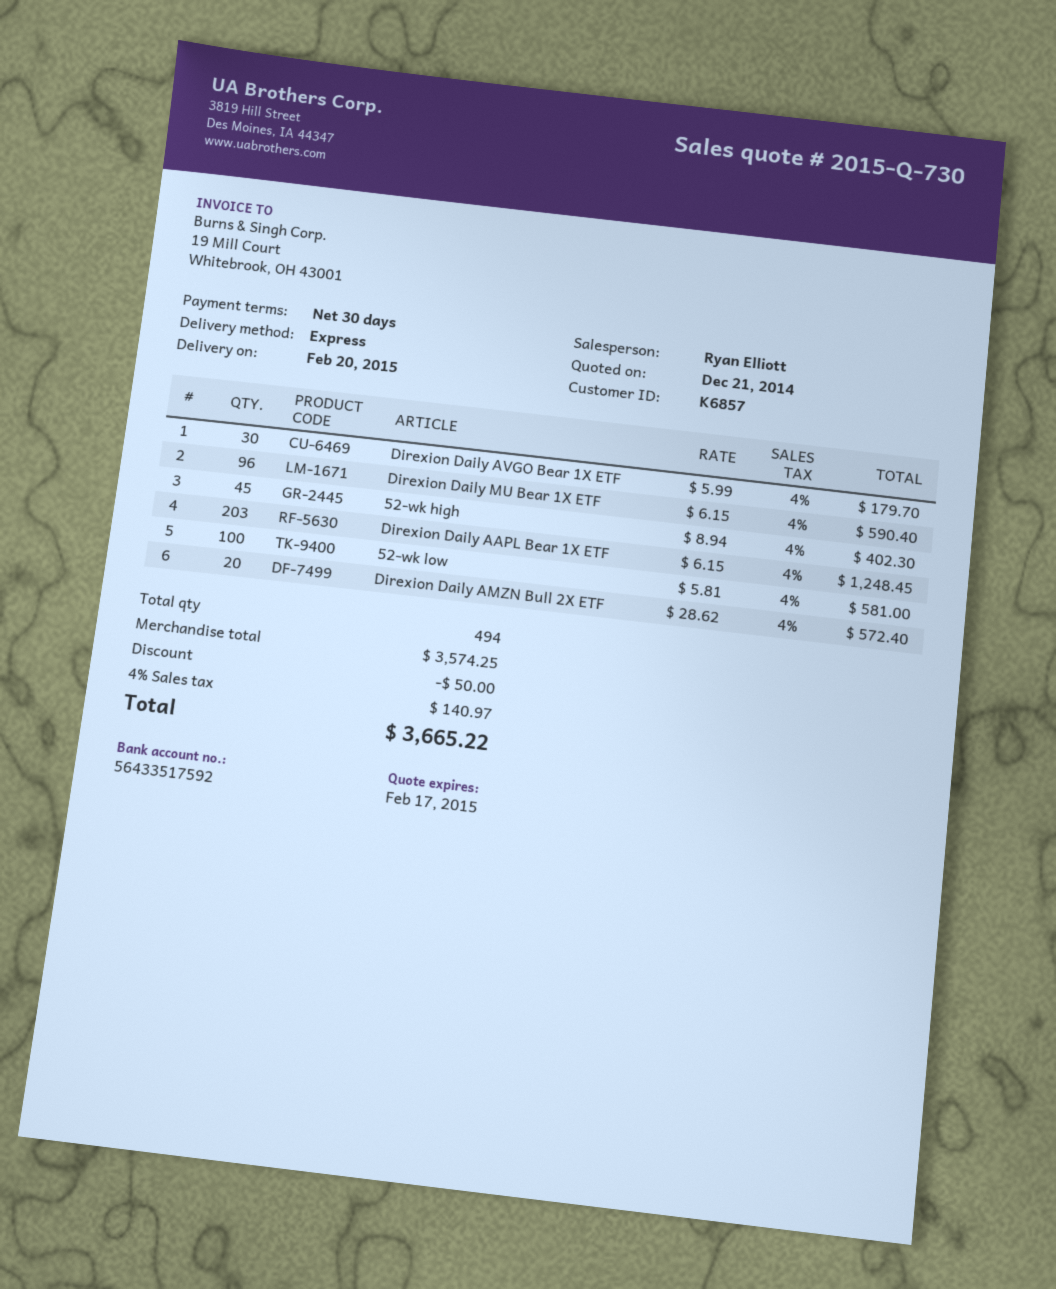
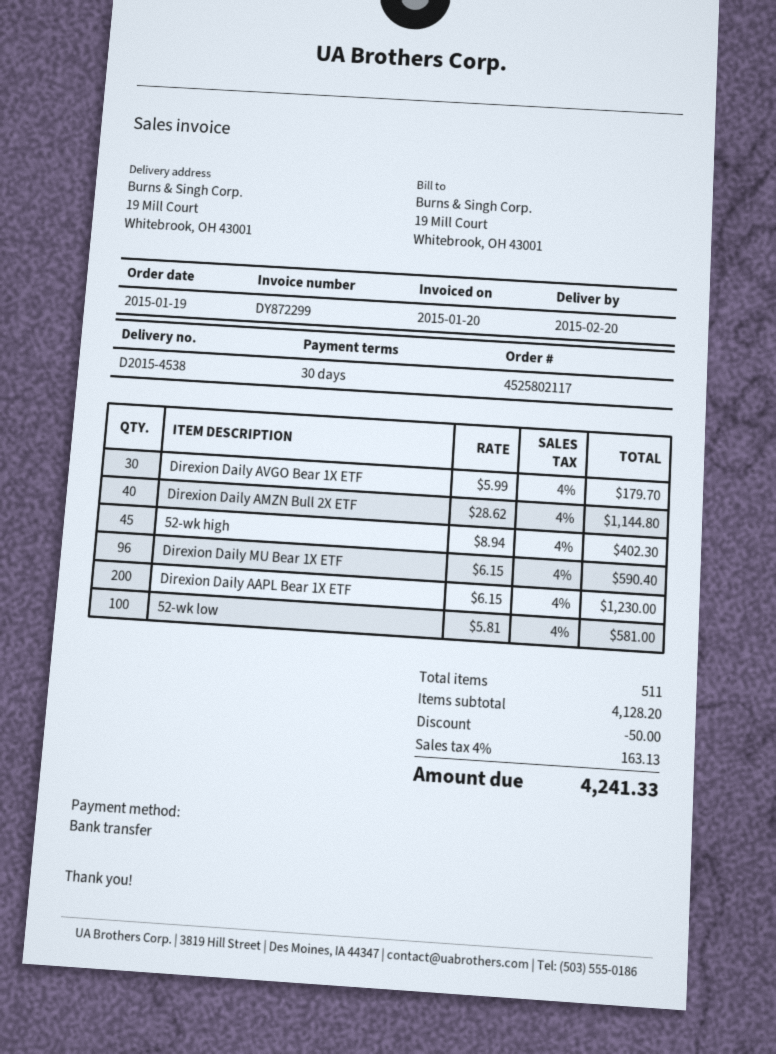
Direxion Daily AAPL Bear 1X ETF: 203 x 6.15 = 1248.45 -> 200 x 6.15 = 1230.00
Direxion Daily AMZN Bull 2X ETF: 20 x 28.62 = 572.40 -> 40 x 28.62 = 1144.80
total quantity: 494 -> 511
subtotal: 3574.25 -> 4128.20
tax: 4% = 140.97 -> 4% = 163.13
total: 3665.22 -> 4241.33

